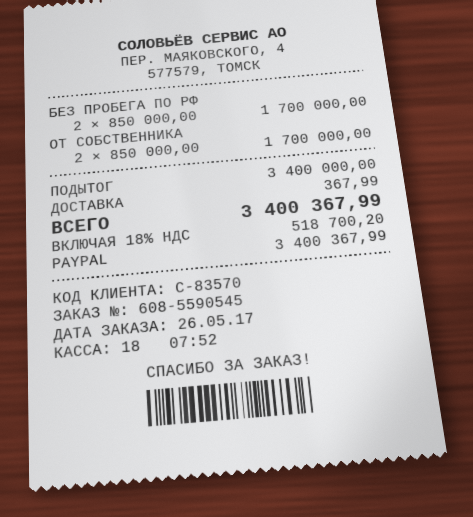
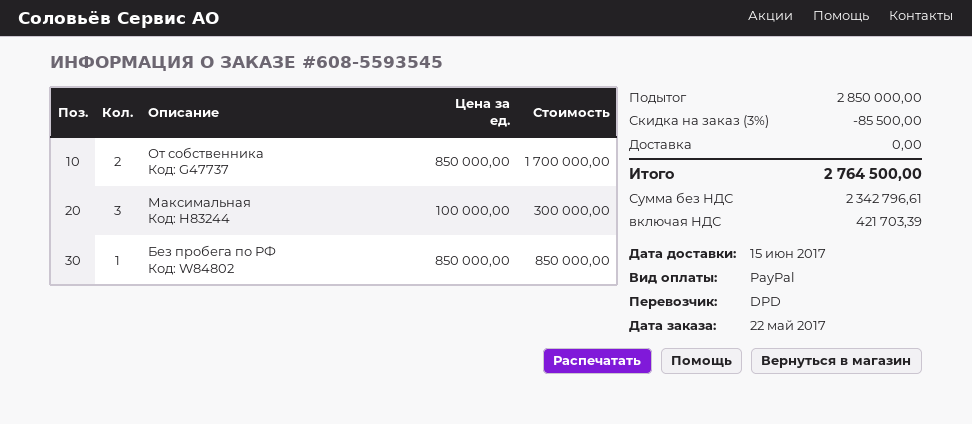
order number: 608-5590545 -> 608-5593545
order date: 2017-05-26 -> 2017-05-22
БЕЗ ПРОБЕГА ПО РФ: 2 x 850000.00 = 1700000.00 -> 1 x 850000.00 = 850000.00
Максимальная: none -> 3 x 100000.00 = 300000.00
subtotal: 3400000.00 -> 2850000.00
discount: none -> 3% = 85500.00
shipping: 367.99 -> 0.00
tax: 518700.20 -> 421703.39
total: 3400367.99 -> 2764500.00

